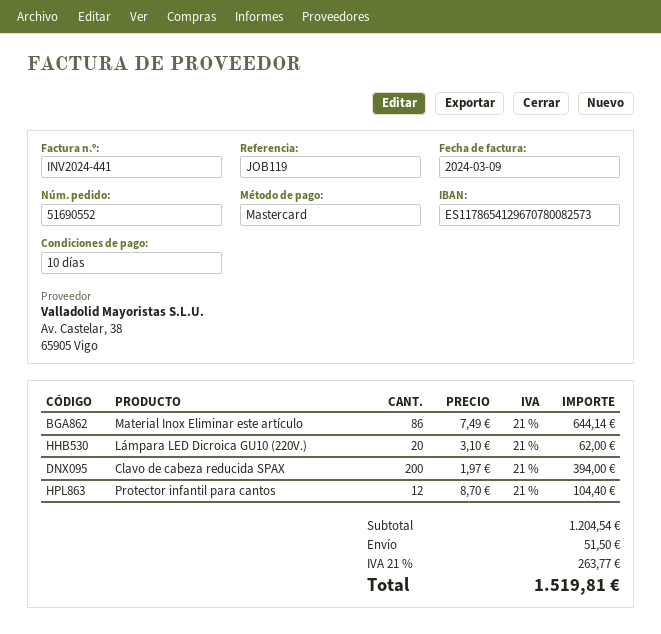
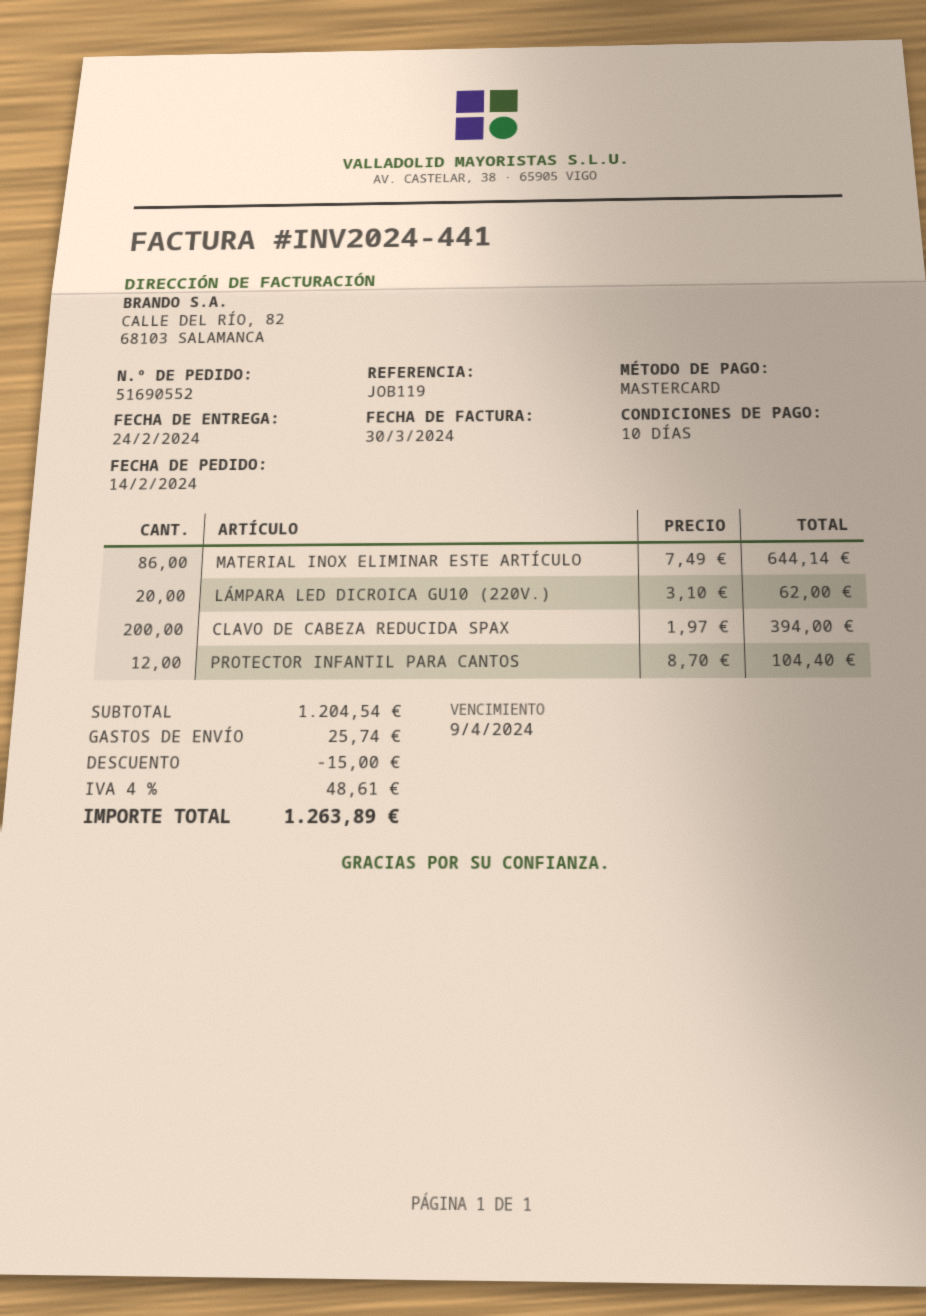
invoice date: 2024-03-09 -> 2024-03-30
discount: none -> 15.00
shipping: 51.50 -> 25.74
tax: 21% = 263.77 -> 4% = 48.61
total: 1519.81 -> 1263.89

